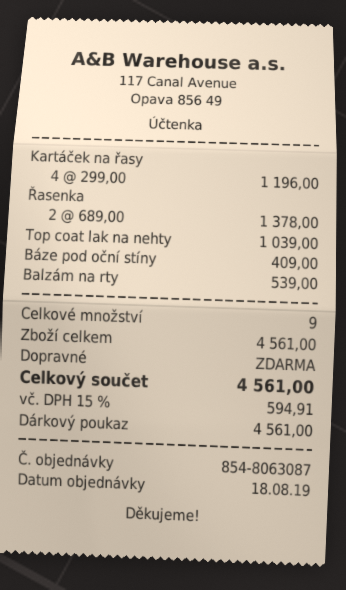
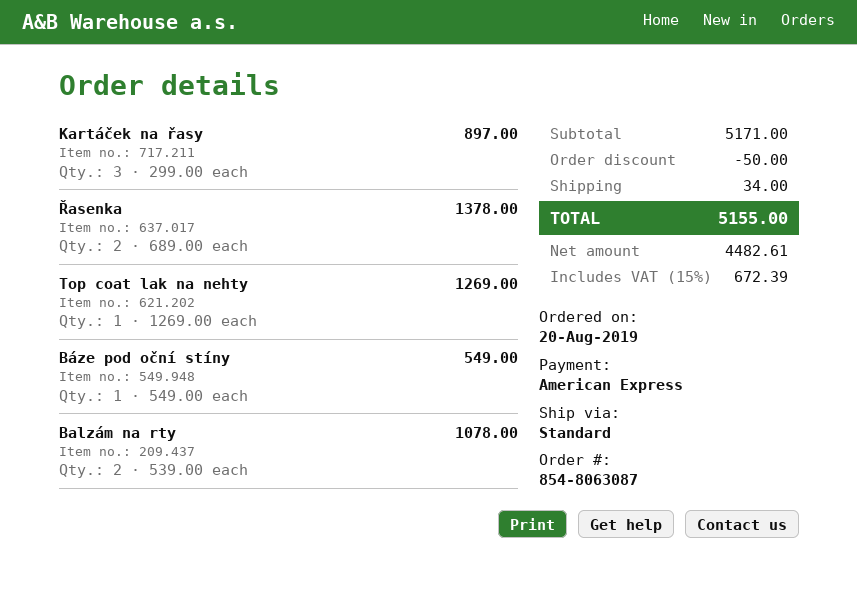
order date: 2019-08-18 -> 2019-08-20
payment method: gift card -> American Express
Kartáček na řasy: 4 x 299.00 = 1196.00 -> 3 x 299.00 = 897.00
Top coat lak na nehty: 1 x 1039.00 = 1039.00 -> 1 x 1269.00 = 1269.00
Báze pod oční stíny: 1 x 409.00 = 409.00 -> 1 x 549.00 = 549.00
Balzám na rty: 1 x 539.00 = 539.00 -> 2 x 539.00 = 1078.00
subtotal: 4561.00 -> 5171.00
discount: none -> 50.00
shipping: 0.00 -> 34.00
tax: 15% = 594.91 -> 15% = 672.39
total: 4561.00 -> 5155.00

